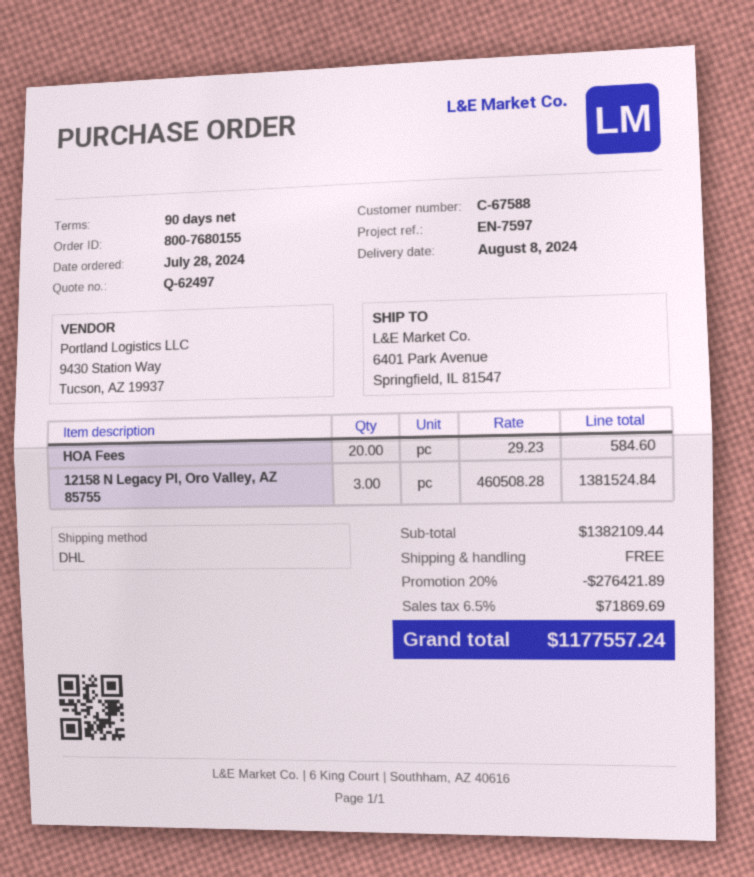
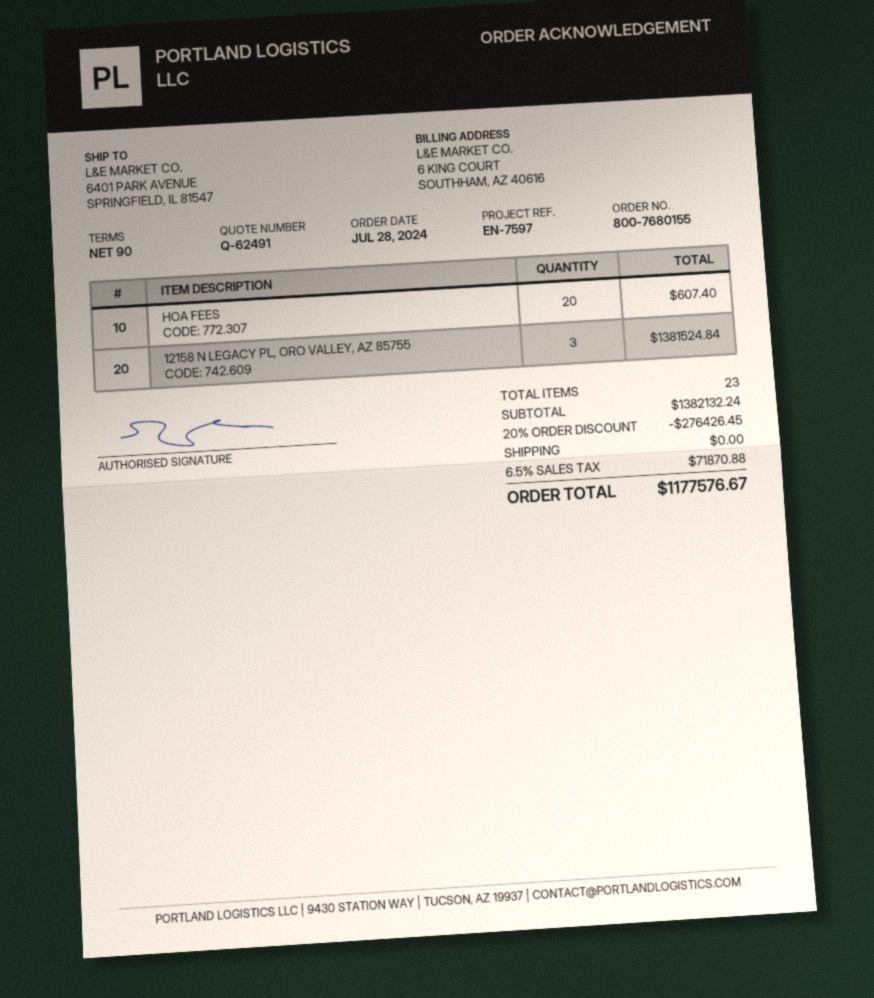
quote number: Q-62497 -> Q-62491
HOA Fees: 20 for 584.60 -> 20 for 607.40
subtotal: 1382109.44 -> 1382132.24
discount: 20% = 276421.89 -> 20% = 276426.45
tax: 6.5% = 71869.69 -> 6.5% = 71870.88
total: 1177557.24 -> 1177576.67

